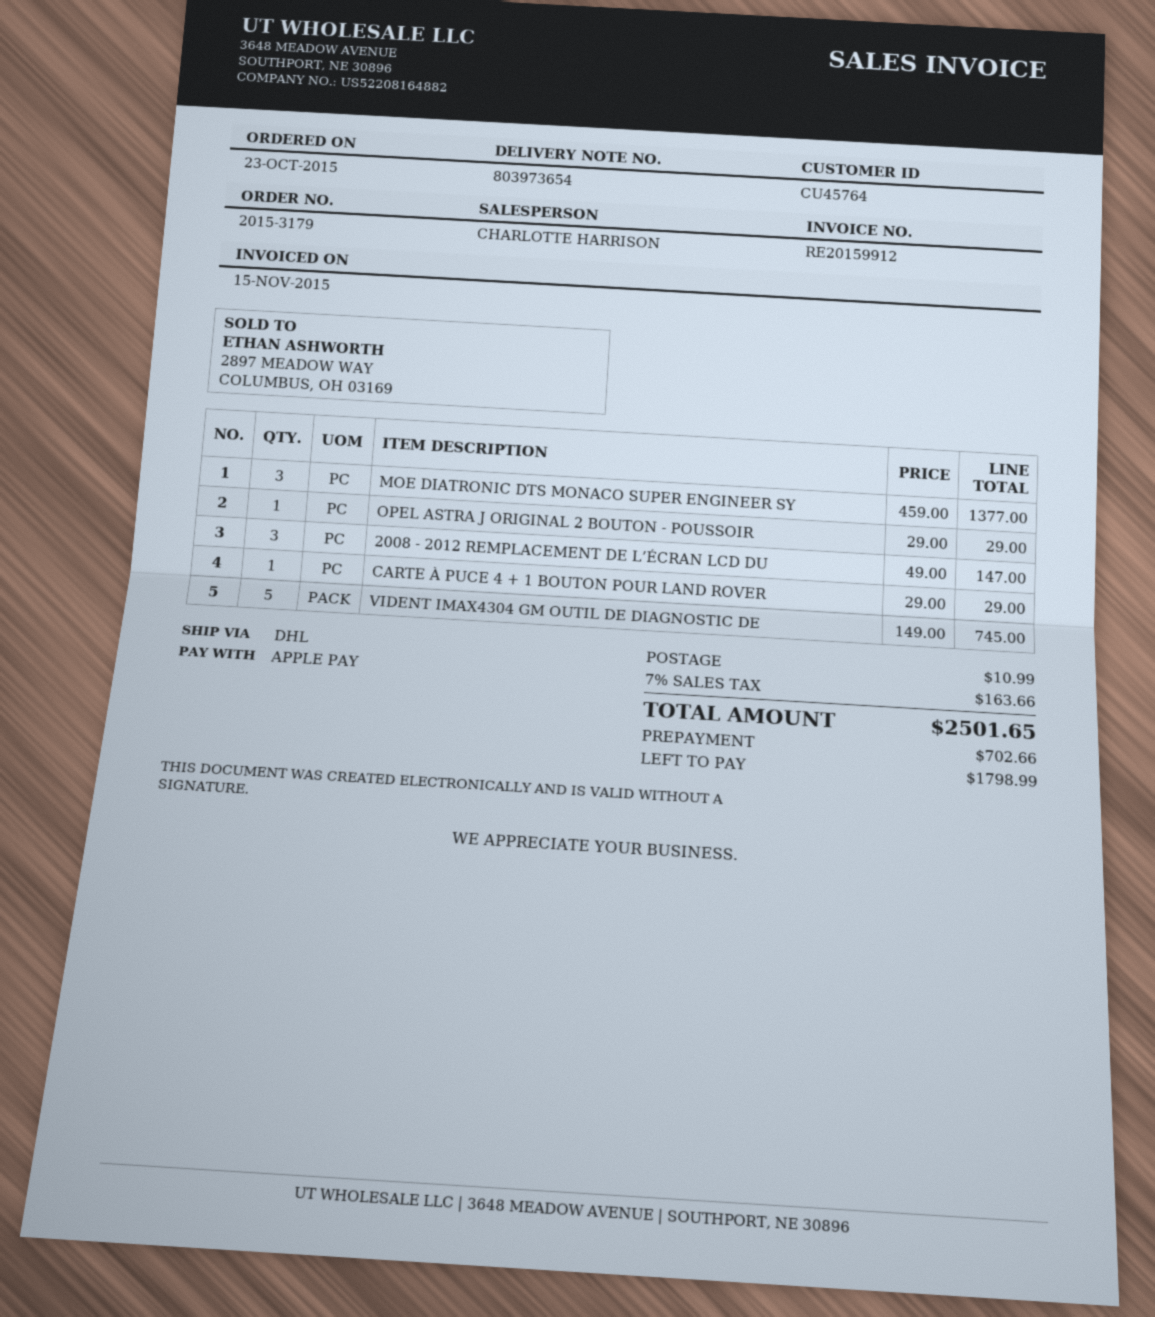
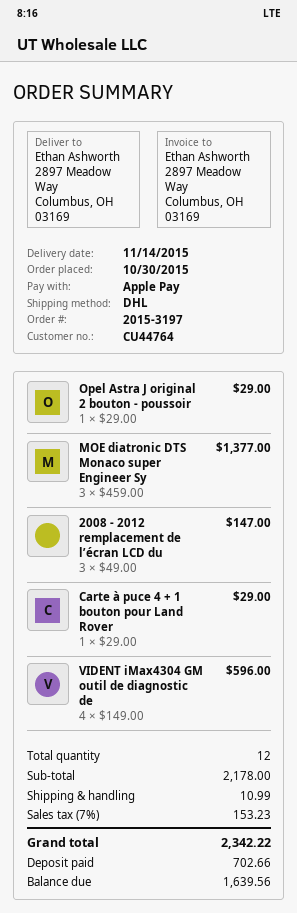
order number: 2015-3179 -> 2015-3197
order date: 2015-10-23 -> 2015-10-30
customer number: CU45764 -> CU44764
VIDENT IMAX4304 GM OUTIL DE DIAGNOSTIC DE: 5 x 149.00 = 745.00 -> 4 x 149.00 = 596.00
tax: 7% = 163.66 -> 7% = 153.23
total: 2501.65 -> 2342.22
balance: 1798.99 -> 1639.56

